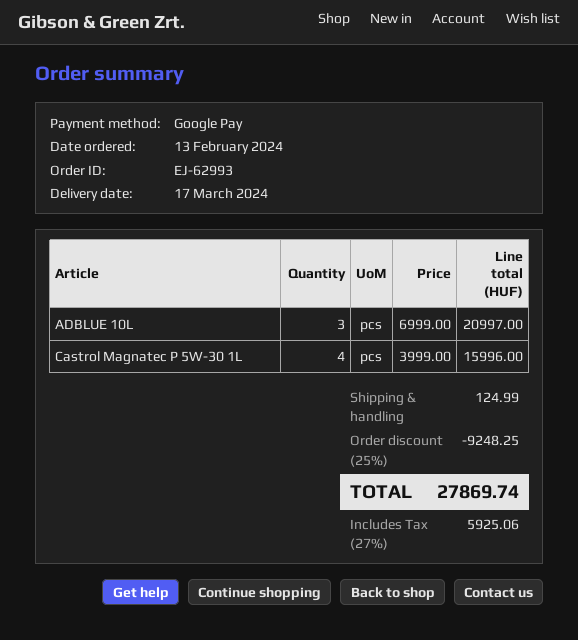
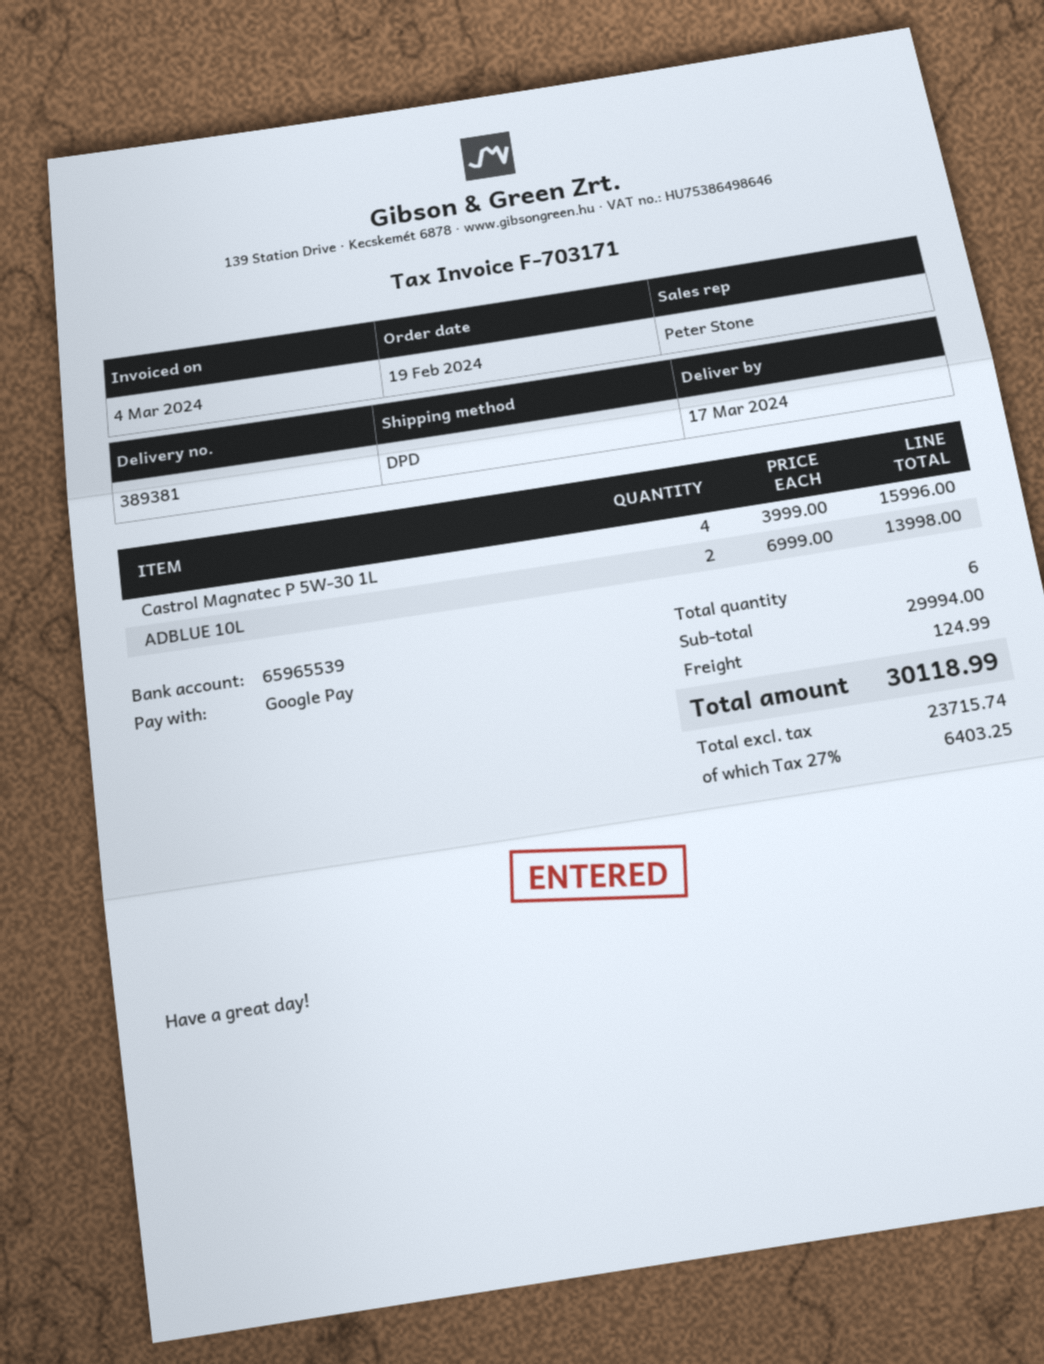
order date: 2024-02-13 -> 2024-02-19
ADBLUE 10L: 3 x 6999.00 = 20997.00 -> 2 x 6999.00 = 13998.00
discount: 25% = 9248.25 -> none
tax: 27% = 5925.06 -> 27% = 6403.25
total: 27869.74 -> 30118.99

